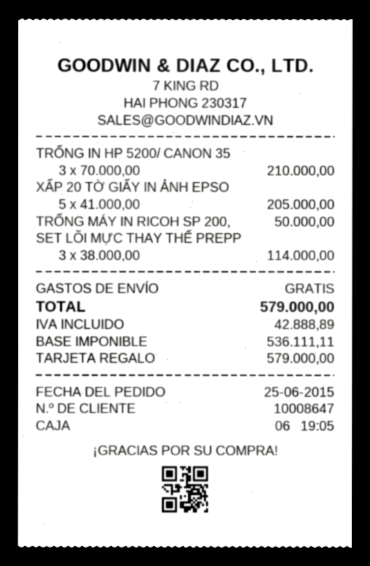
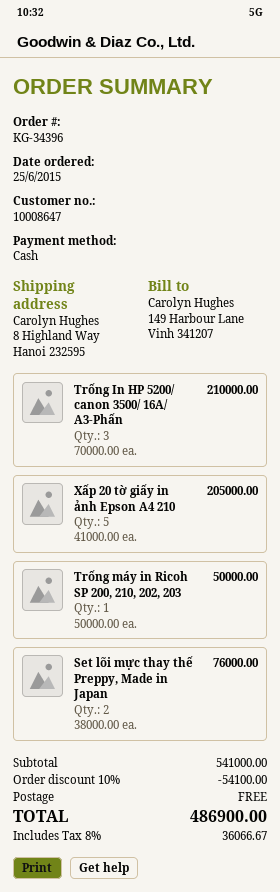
payment method: gift card -> cash
SET LÕI MỰC THAY THẾ PREPP: 3 x 38000.00 = 114000.00 -> 2 x 38000.00 = 76000.00
discount: none -> 10% = 54100.00
tax: 42888.89 -> 36066.67
total: 579000.00 -> 486900.00

